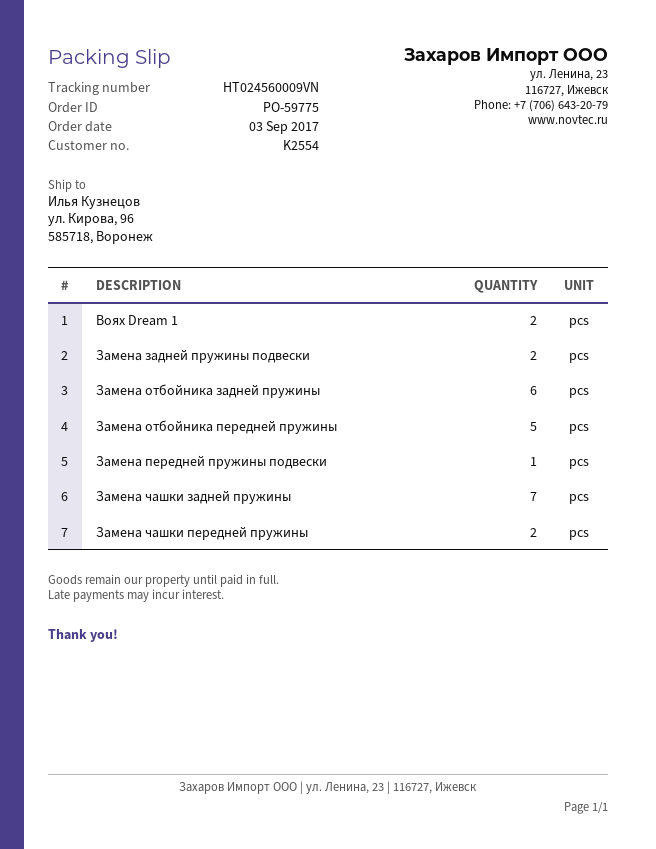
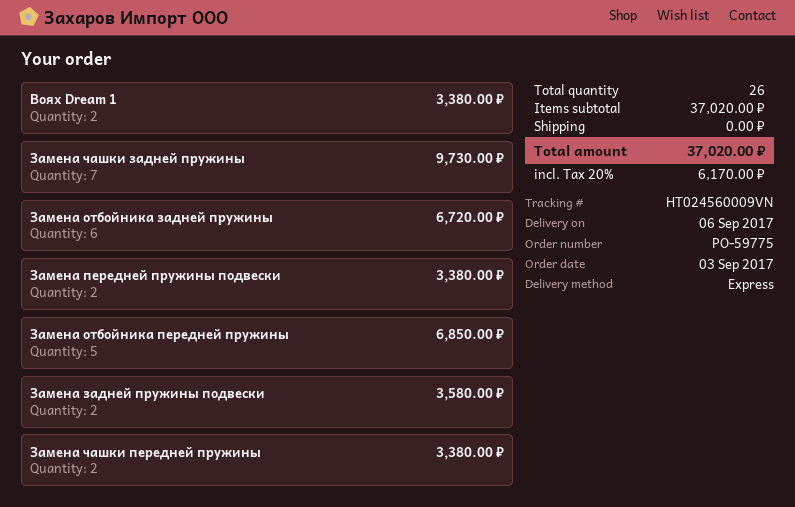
Замена передней пружины подвески: 1 -> 2

